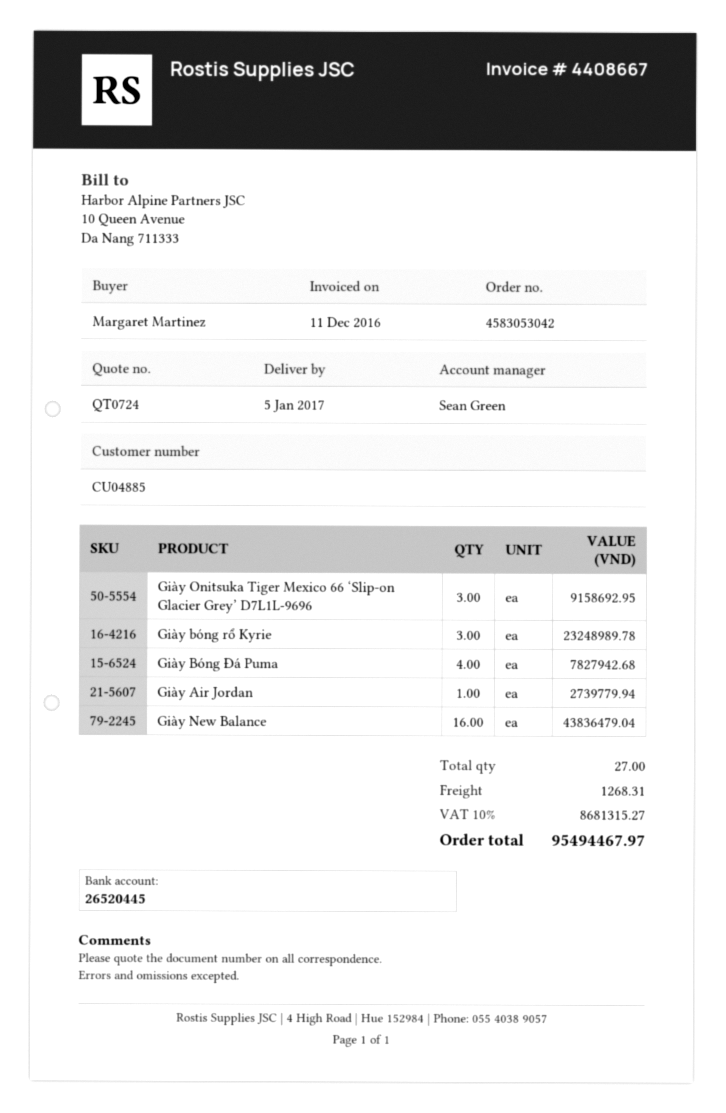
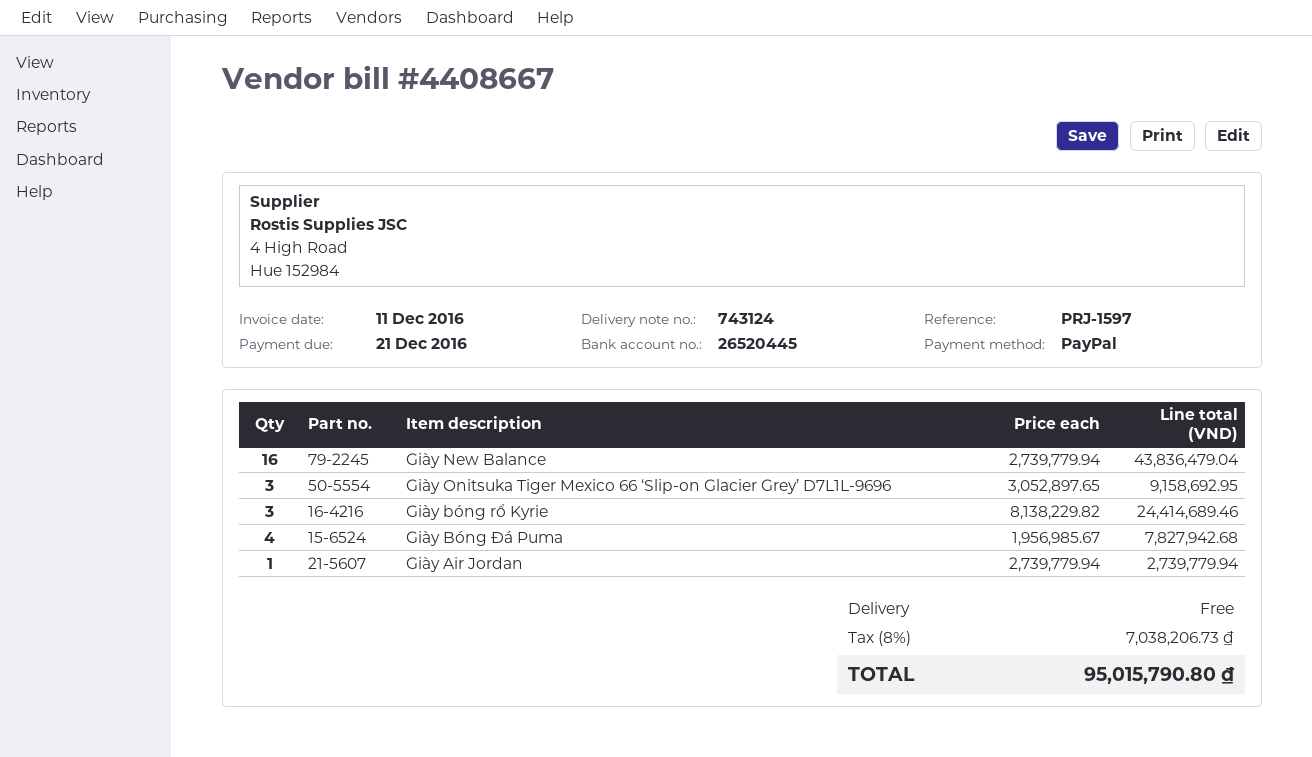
Giày bóng rổ Kyrie: 3 for 23248989.78 -> 3 for 24414689.46
shipping: 1268.31 -> 0.00
tax: 10% = 8681315.27 -> 8% = 7038206.73
total: 95494467.97 -> 95015790.80

